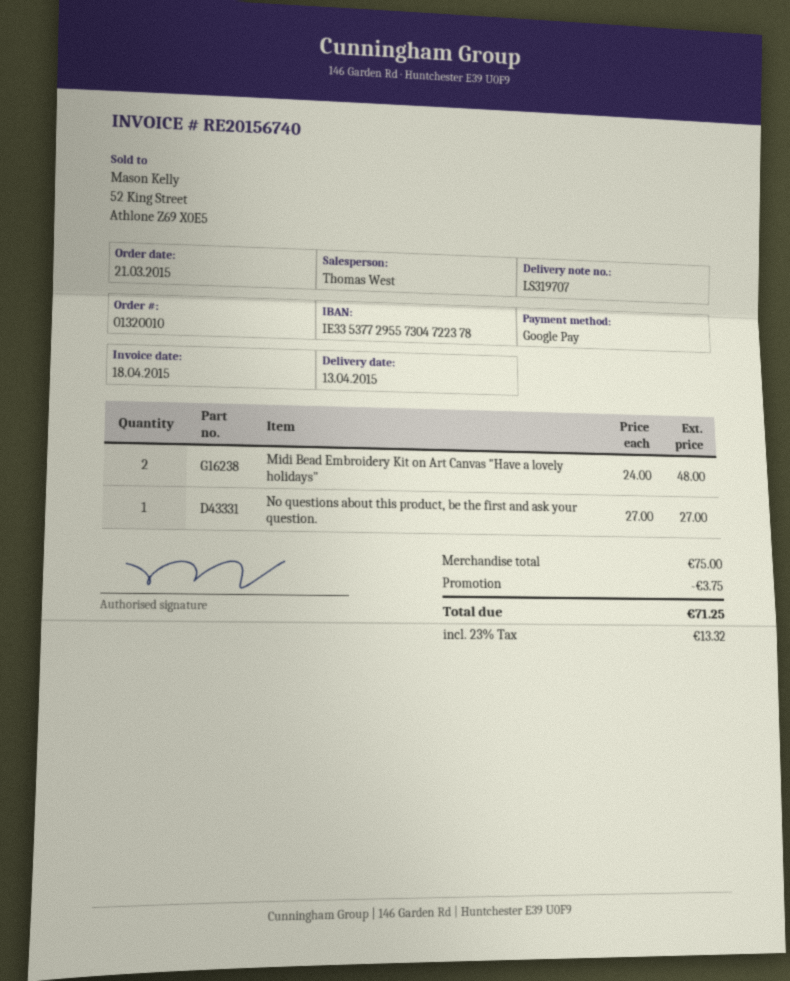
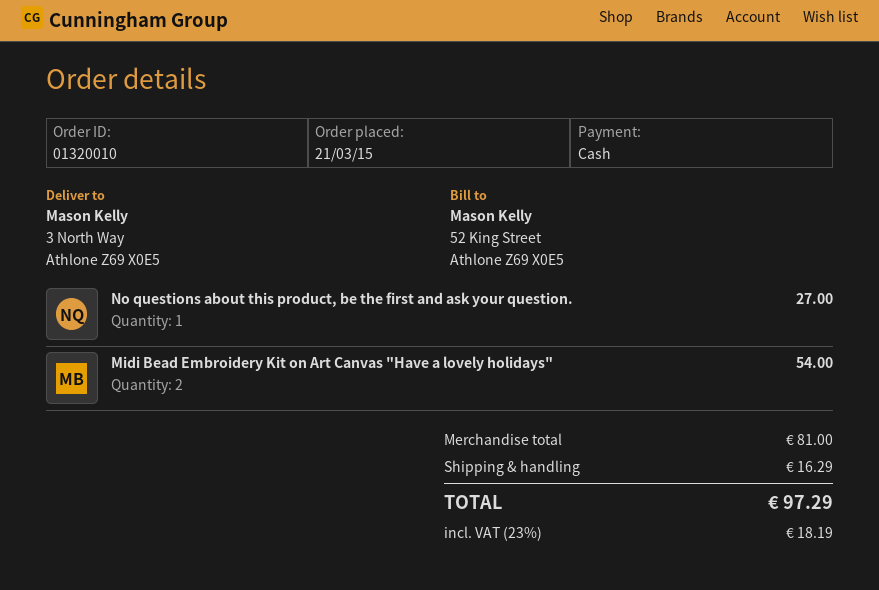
payment method: Google Pay -> cash
Midi Bead Embroidery Kit on Art Canvas "Have a lovely holidays": 2 for 48.00 -> 2 for 54.00
subtotal: 75.00 -> 81.00
discount: 3.75 -> none
shipping: none -> 16.29
tax: 23% = 13.32 -> 23% = 18.19
total: 71.25 -> 97.29

